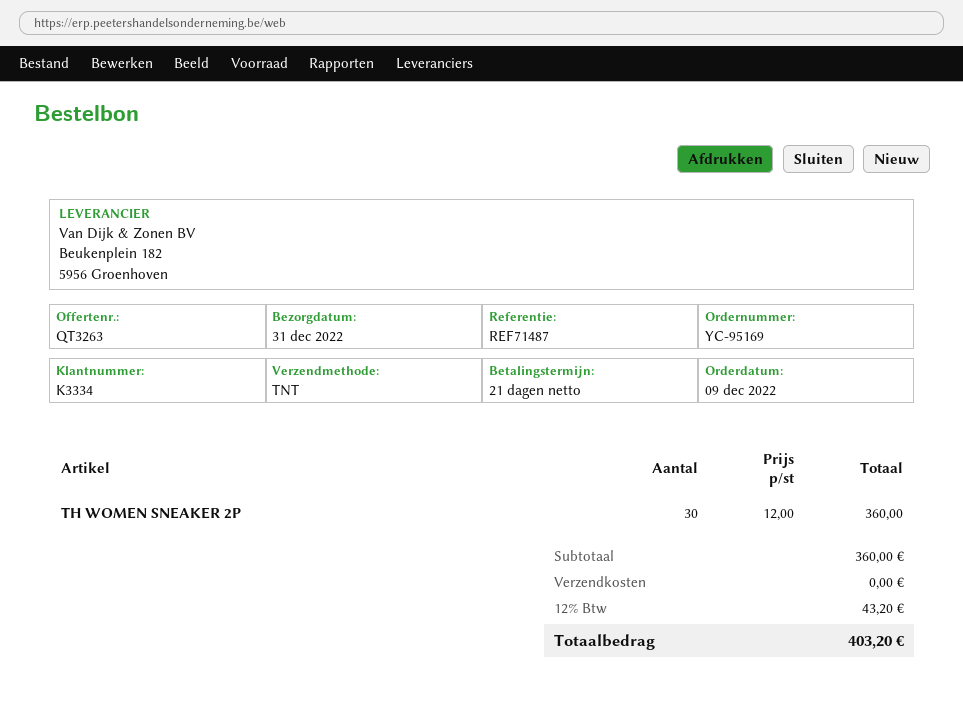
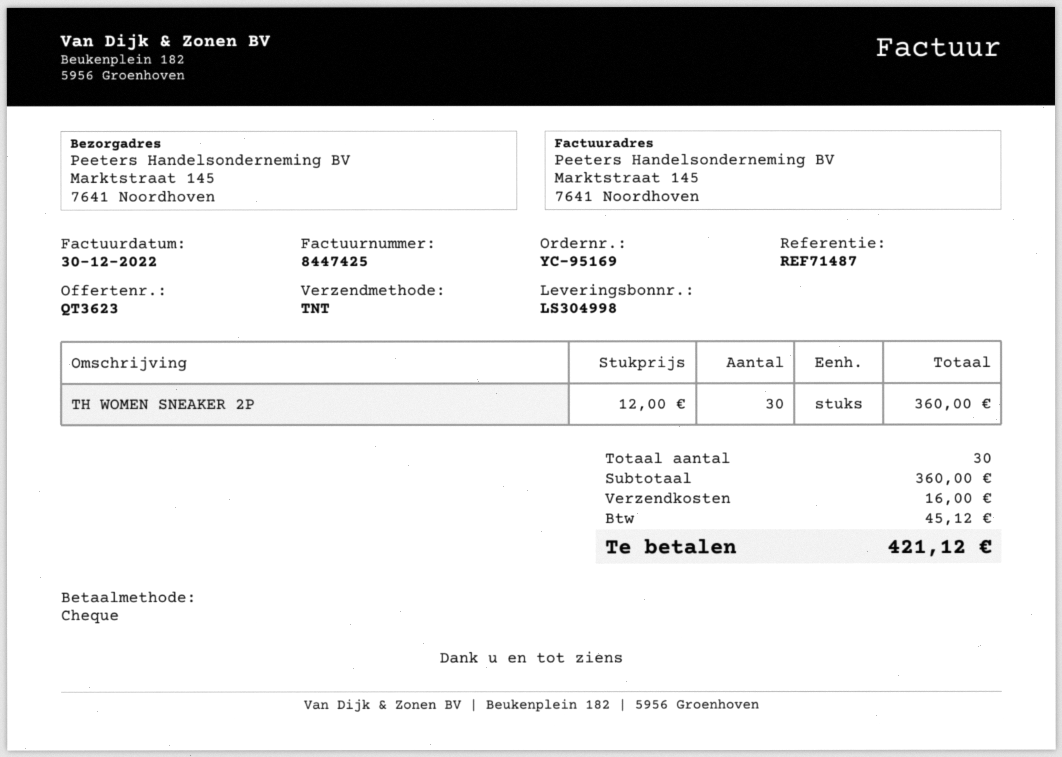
quote number: QT3263 -> QT3623
shipping: 0.00 -> 16.00
tax: 43.20 -> 45.12
total: 403.20 -> 421.12

